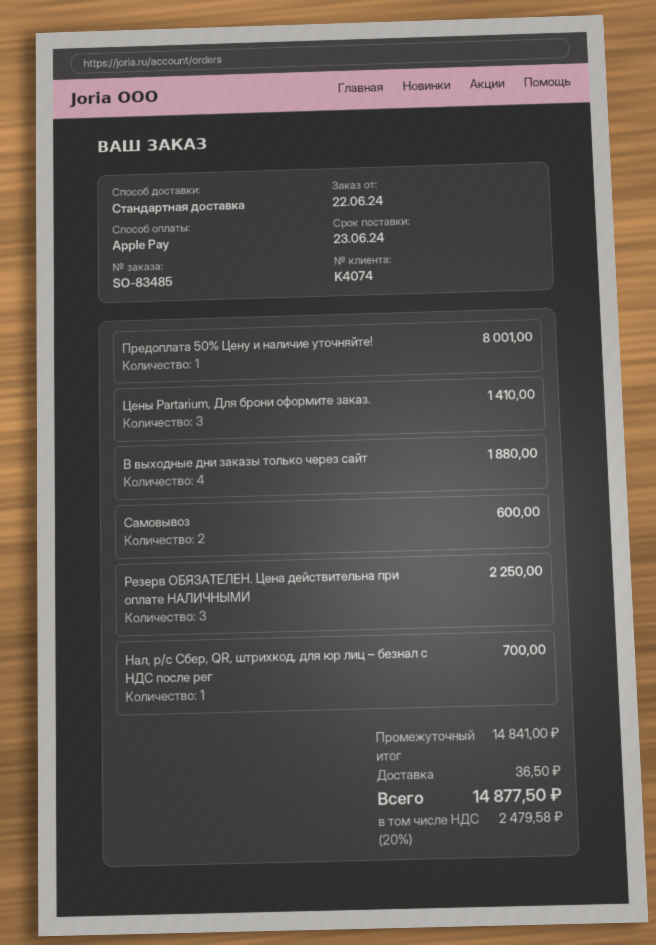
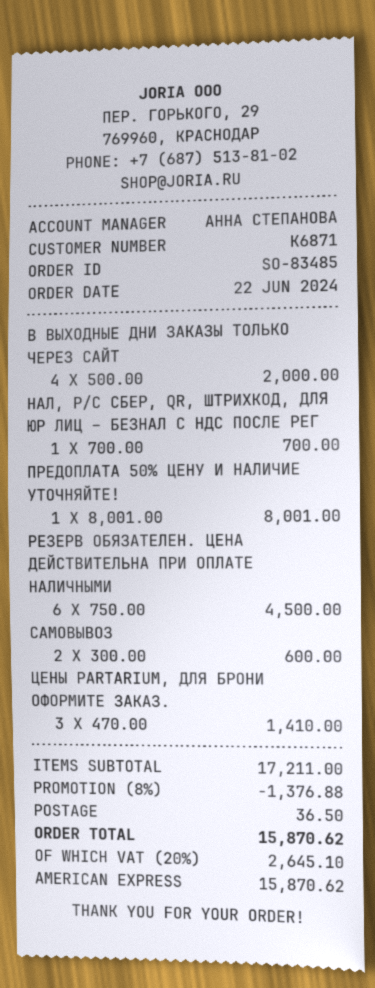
customer number: K4074 -> K6871
payment method: Apple Pay -> American Express
В выходные дни заказы только через сайт: 4 for 1880.00 -> 4 for 2000.00
Резерв ОБЯЗАТЕЛЕН. Цена действительна при оплате НАЛИЧНЫМИ: 3 for 2250.00 -> 6 for 4500.00
subtotal: 14841.00 -> 17211.00
discount: none -> 8% = 1376.88
tax: 20% = 2479.58 -> 20% = 2645.10
total: 14877.50 -> 15870.62

